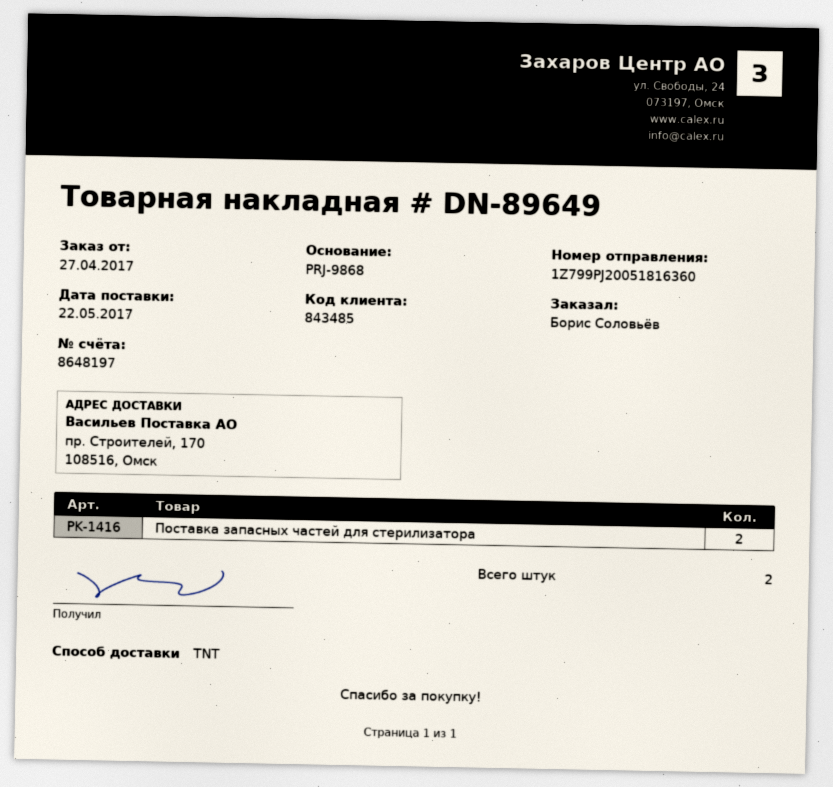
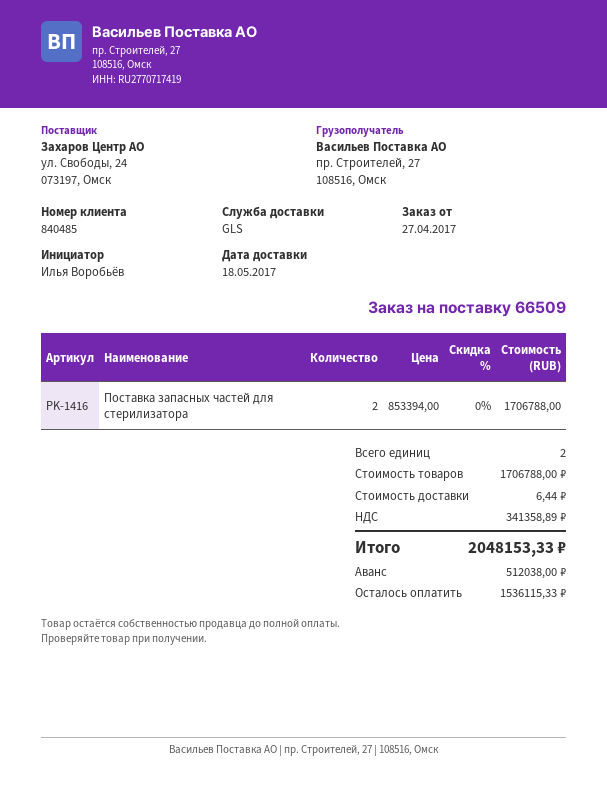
delivery date: 2017-05-22 -> 2017-05-18
customer number: 843485 -> 840485
ordered by: Борис Соловьёв -> Илья Воробьёв
shipping method: TNT -> GLS
ship to: пр. Строителей, 170, 108516, Омск -> пр. Строителей, 27, 108516, Омск

